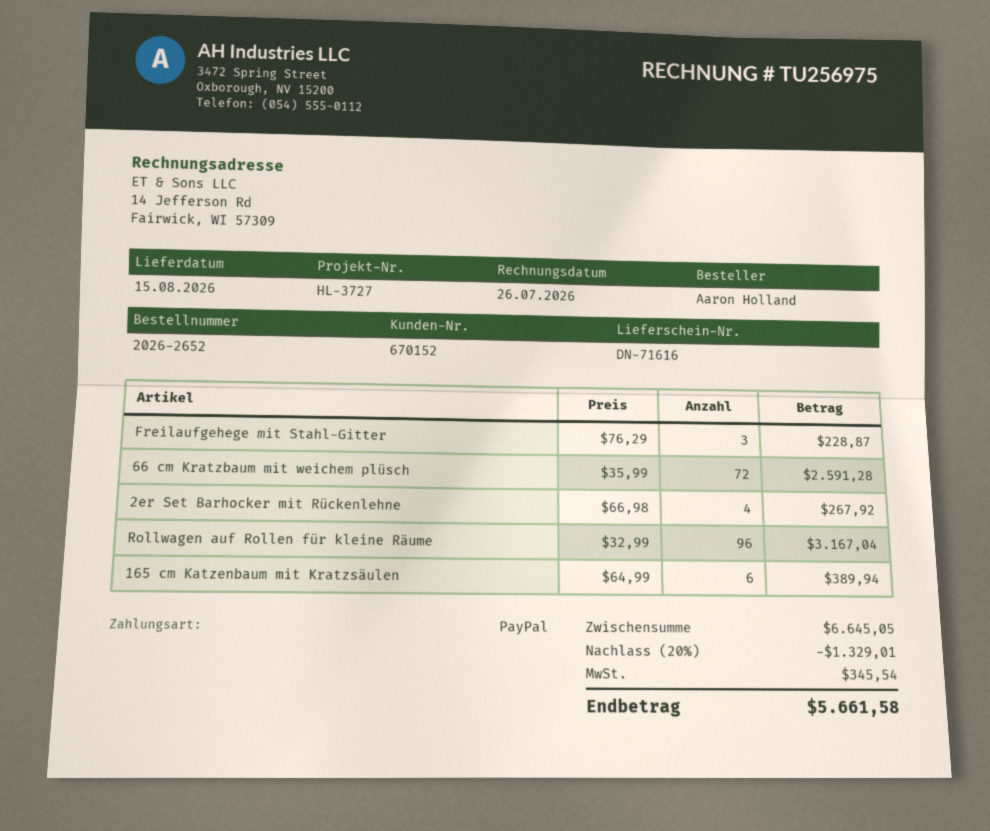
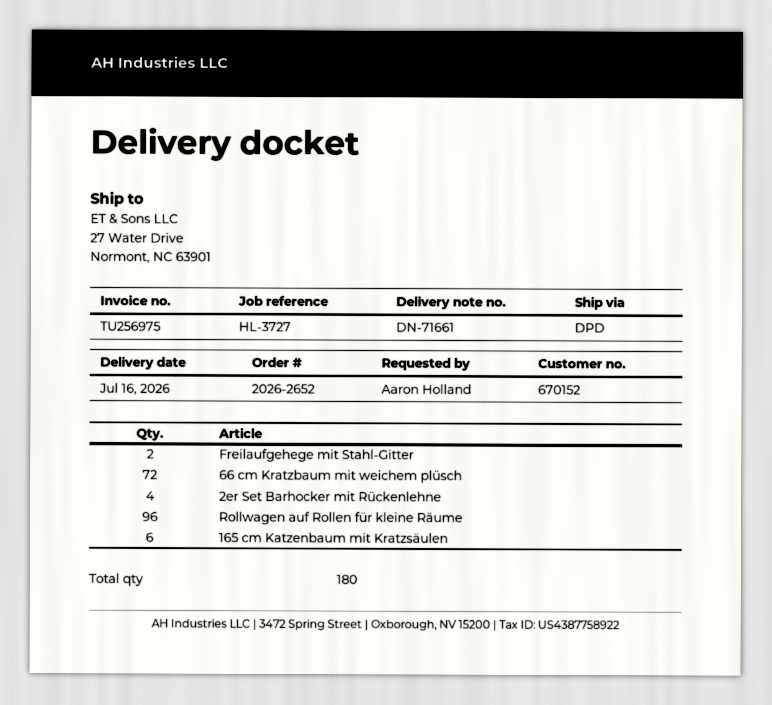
delivery note number: DN-71616 -> DN-71661
delivery date: 2026-08-15 -> 2026-07-16
Freilaufgehege mit Stahl-Gitter: 3 -> 2

